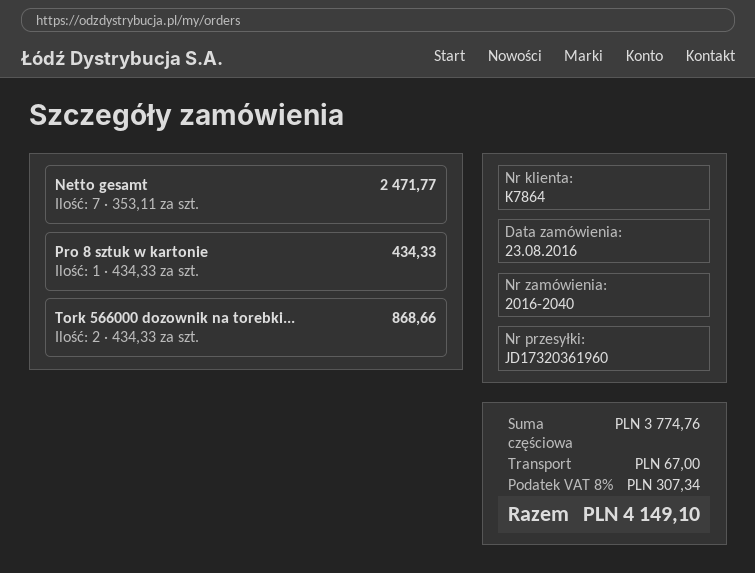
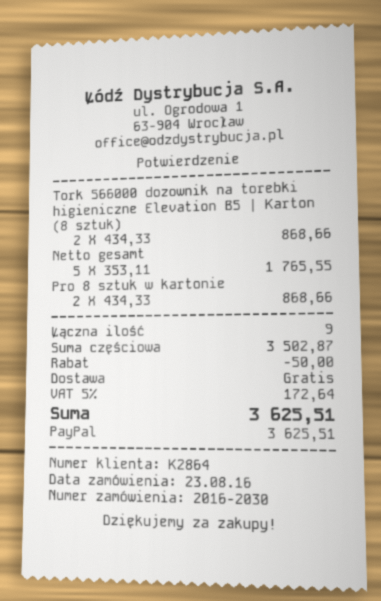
order number: 2016-2040 -> 2016-2030
customer number: K7864 -> K2864
Netto gesamt: 7 x 353.11 = 2471.77 -> 5 x 353.11 = 1765.55
Pro 8 sztuk w kartonie: 1 x 434.33 = 434.33 -> 2 x 434.33 = 868.66
subtotal: 3774.76 -> 3502.87
discount: none -> 50.00
shipping: 67.00 -> 0.00
tax: 8% = 307.34 -> 5% = 172.64
total: 4149.10 -> 3625.51

